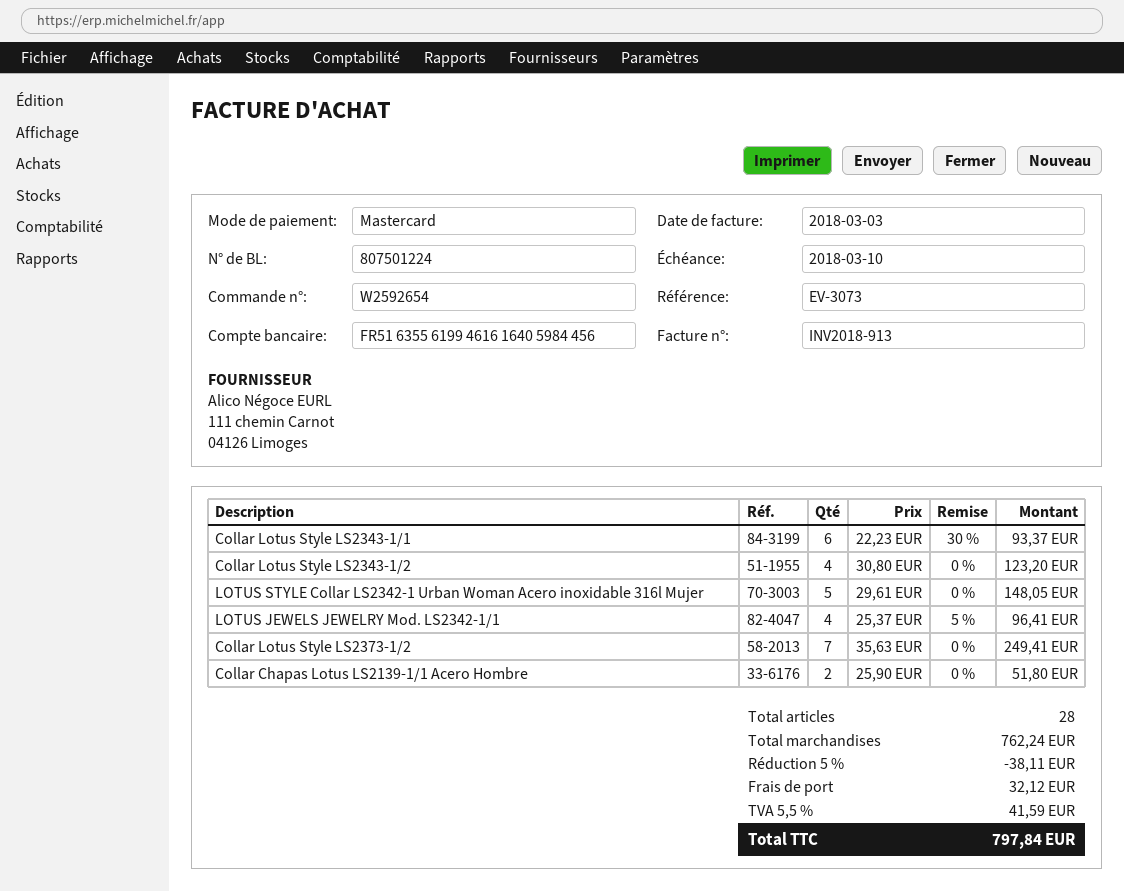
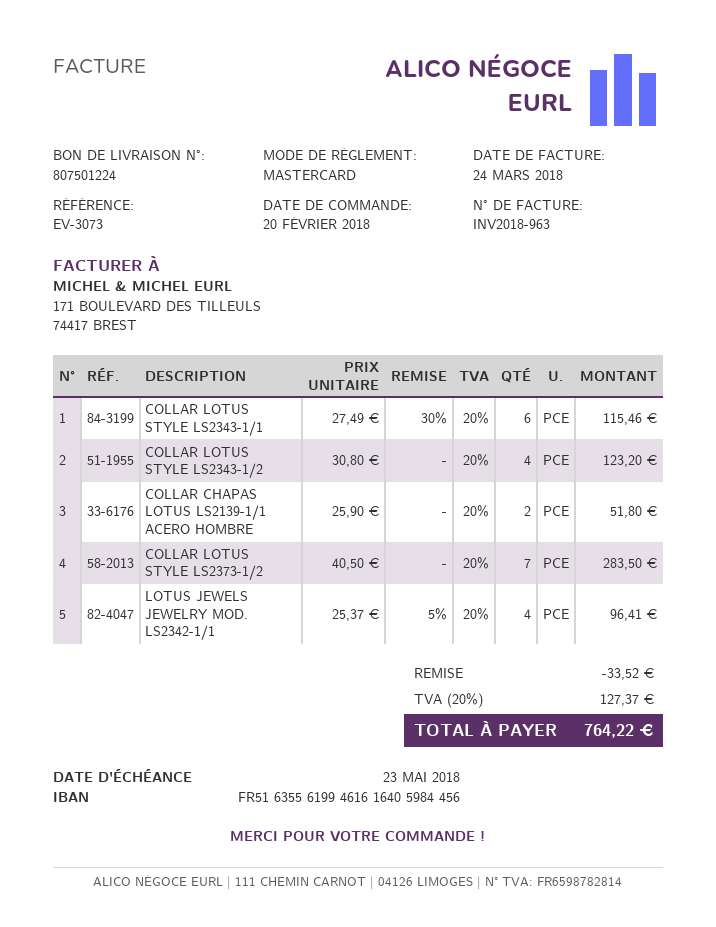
invoice number: INV2018-913 -> INV2018-963
invoice date: 2018-03-03 -> 2018-03-24
due date: 2018-03-10 -> 2018-05-23
Collar Lotus Style LS2343-1/1: 6 x 22.23 - 30% = 93.37 -> 6 x 27.49 - 30% = 115.46
LOTUS STYLE Collar LS2342-1 Urban Woman Acero inoxidable 316l Mujer: 5 x 29.61 = 148.05 -> none
Collar Lotus Style LS2373-1/2: 7 x 35.63 = 249.41 -> 7 x 40.50 = 283.50
discount: 38.11 -> 33.52
shipping: 32.12 -> none
tax: 5.5% = 41.59 -> 20% = 127.37
total: 797.84 -> 764.22

